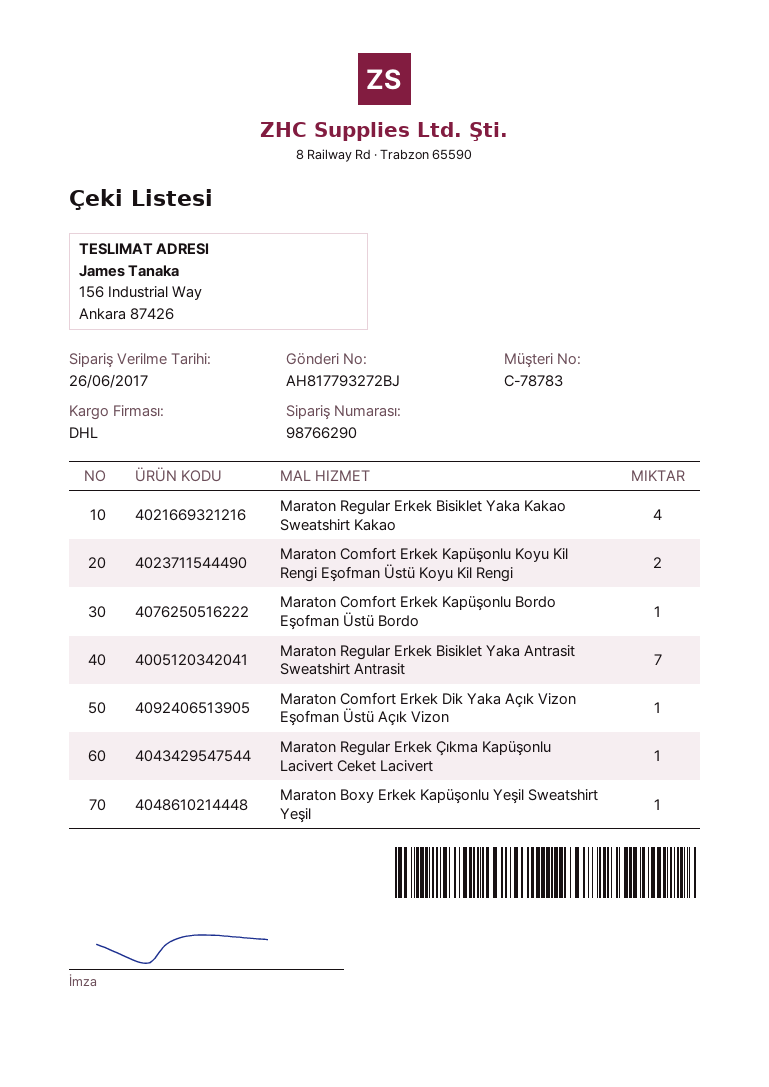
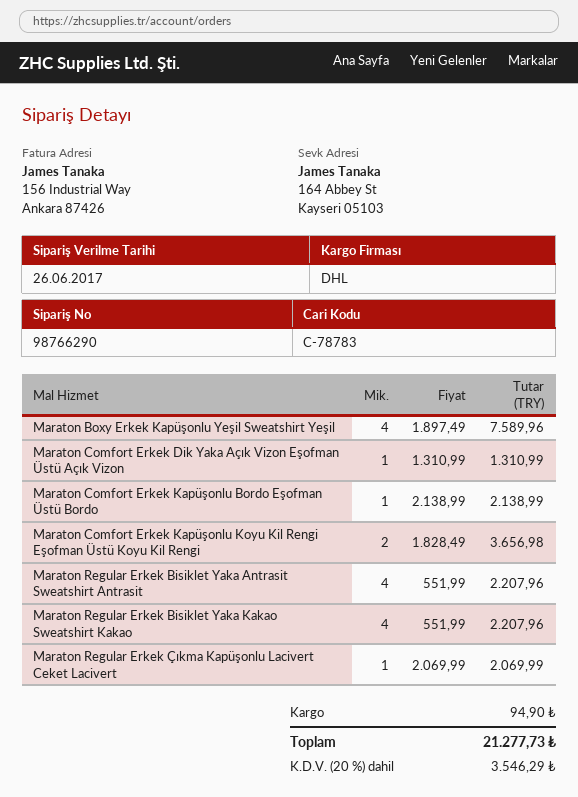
ship to: 156 Industrial Way, Ankara 87426 -> 164 Abbey St, Kayseri 05103
Maraton Regular Erkek Bisiklet Yaka Antrasit Sweatshirt Antrasit: 7 -> 4
Maraton Boxy Erkek Kapüşonlu Yeşil Sweatshirt Yeşil: 1 -> 4

